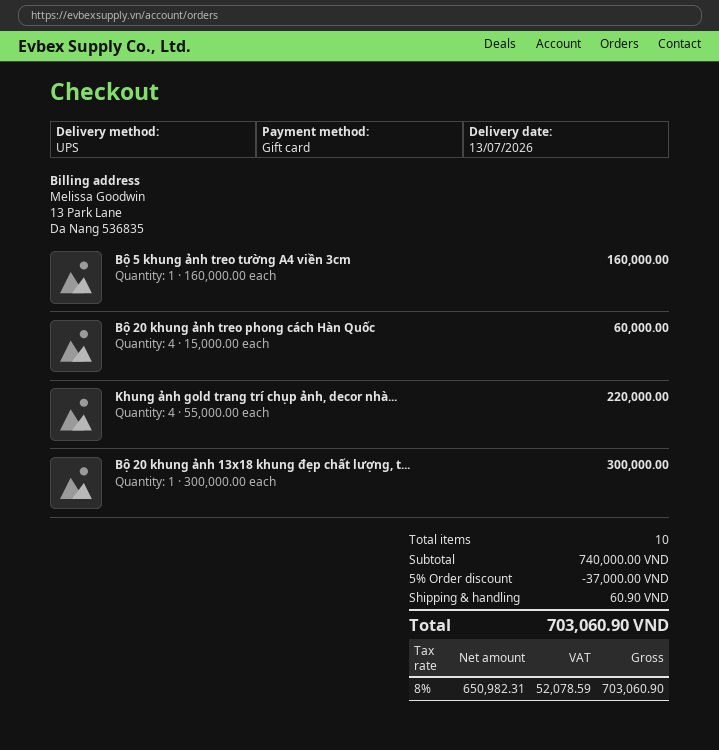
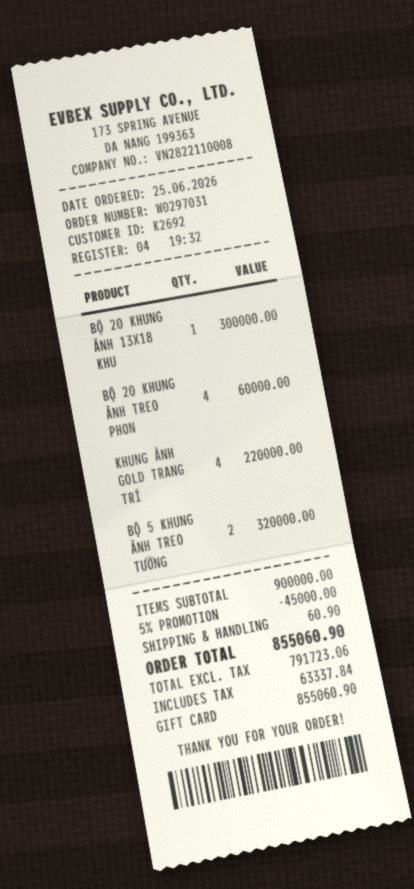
Bộ 5 khung ảnh treo tường A4 viền 3cm: 1 for 160000.00 -> 2 for 320000.00
subtotal: 740000.00 -> 900000.00
discount: 5% = 37000.00 -> 5% = 45000.00
net: 650982.31 -> 791723.06
tax: 52078.59 -> 63337.84
total: 703060.90 -> 855060.90

